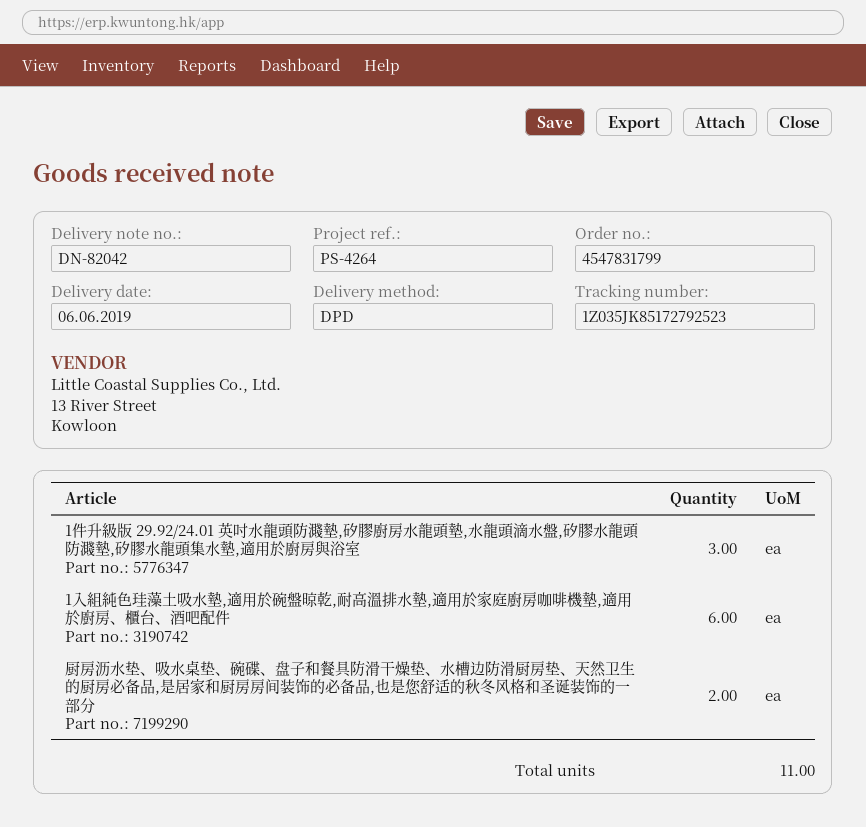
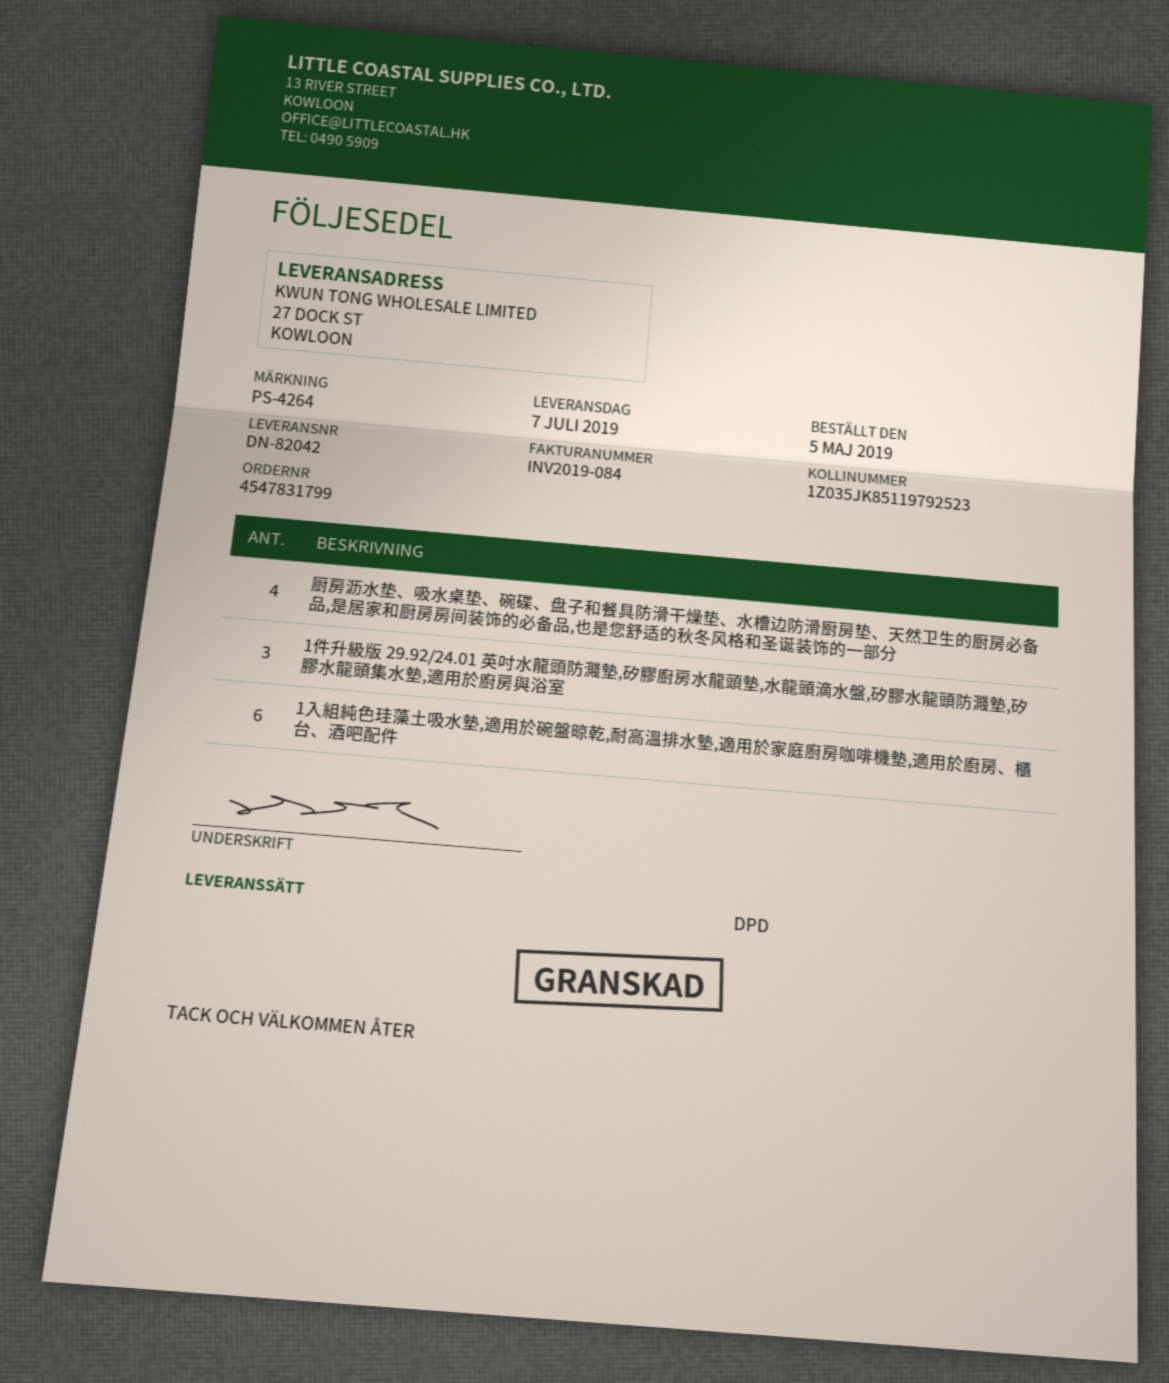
delivery date: 2019-06-06 -> 2019-07-07
tracking number: 1Z035JK85172792523 -> 1Z035JK85119792523
厨房沥水垫、吸水桌垫、碗碟、盘子和餐具防滑干燥垫、水槽边防滑厨房垫、天然卫生的厨房必备品,是居家和厨房房间装饰的必备品,也是您舒适的秋冬风格和圣诞装饰的一部分: 2 -> 4

